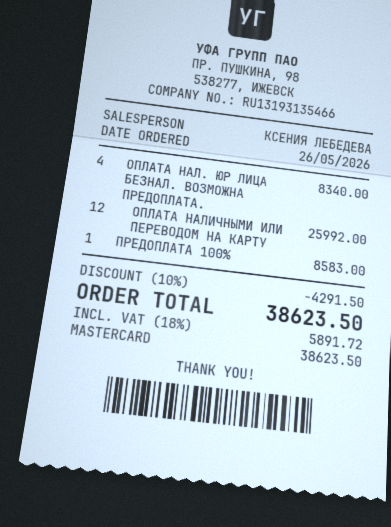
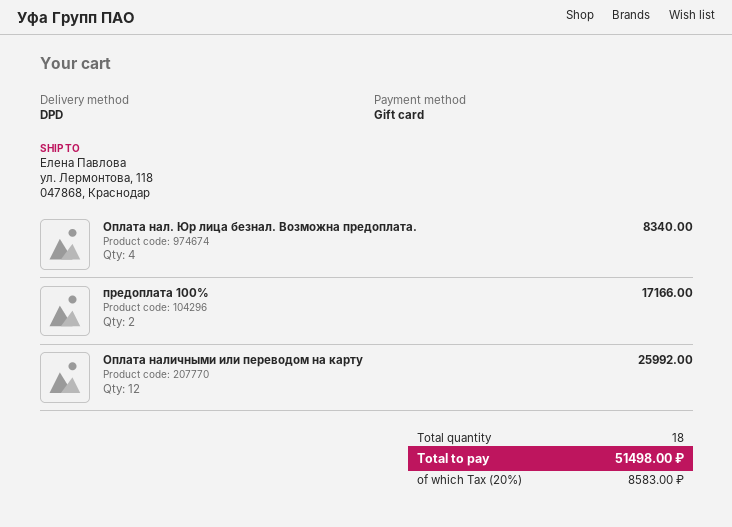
payment method: Mastercard -> gift card
ПРЕДОПЛАТА 100%: 1 for 8583.00 -> 2 for 17166.00
discount: 10% = 4291.50 -> none
tax: 18% = 5891.72 -> 20% = 8583.00
total: 38623.50 -> 51498.00

